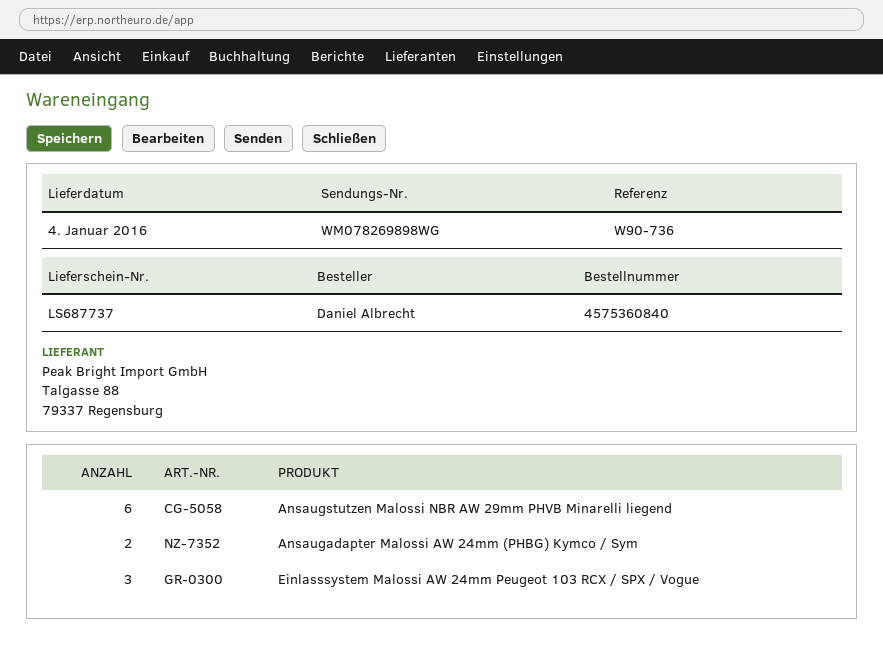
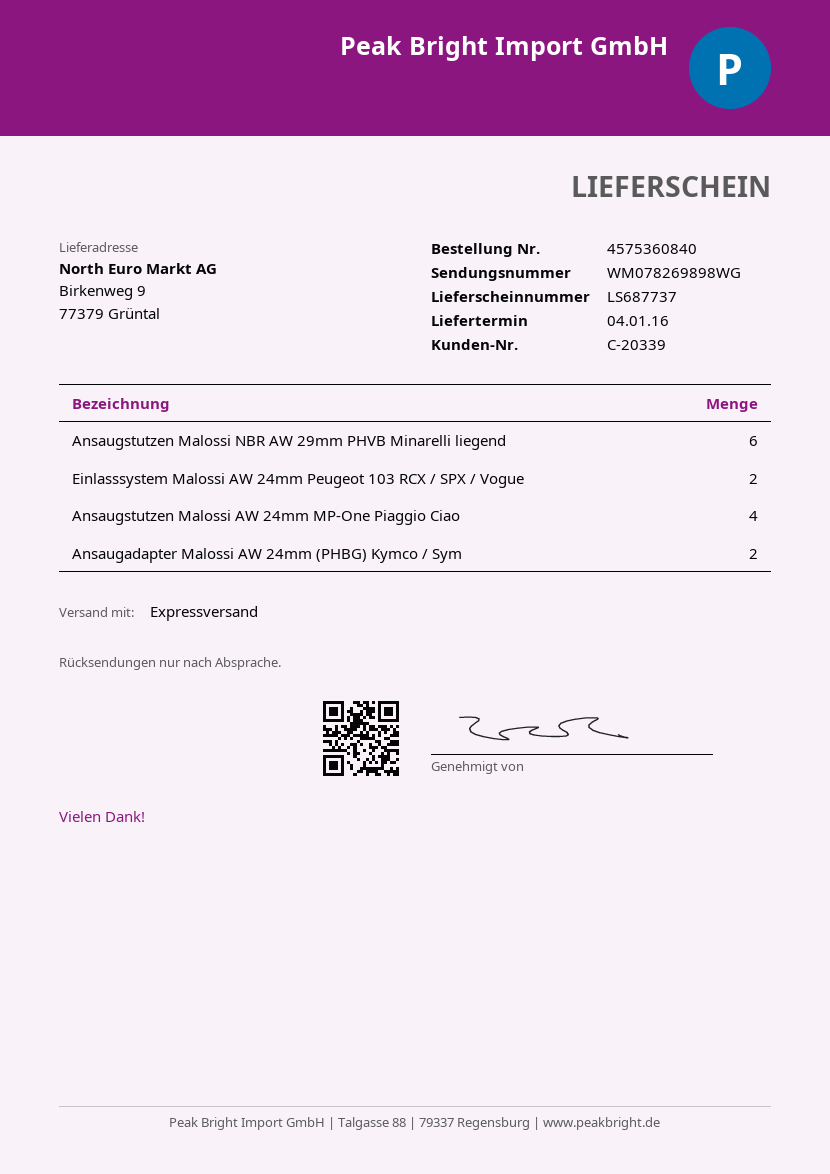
Einlasssystem Malossi AW 24mm Peugeot 103 RCX / SPX / Vogue: 3 -> 2
Ansaugstutzen Malossi AW 24mm MP-One Piaggio Ciao: none -> 4

